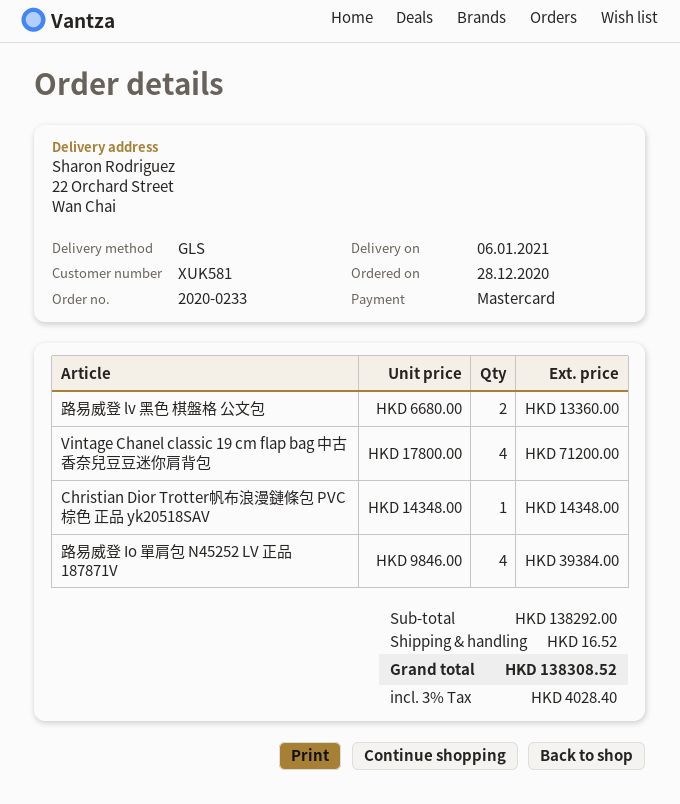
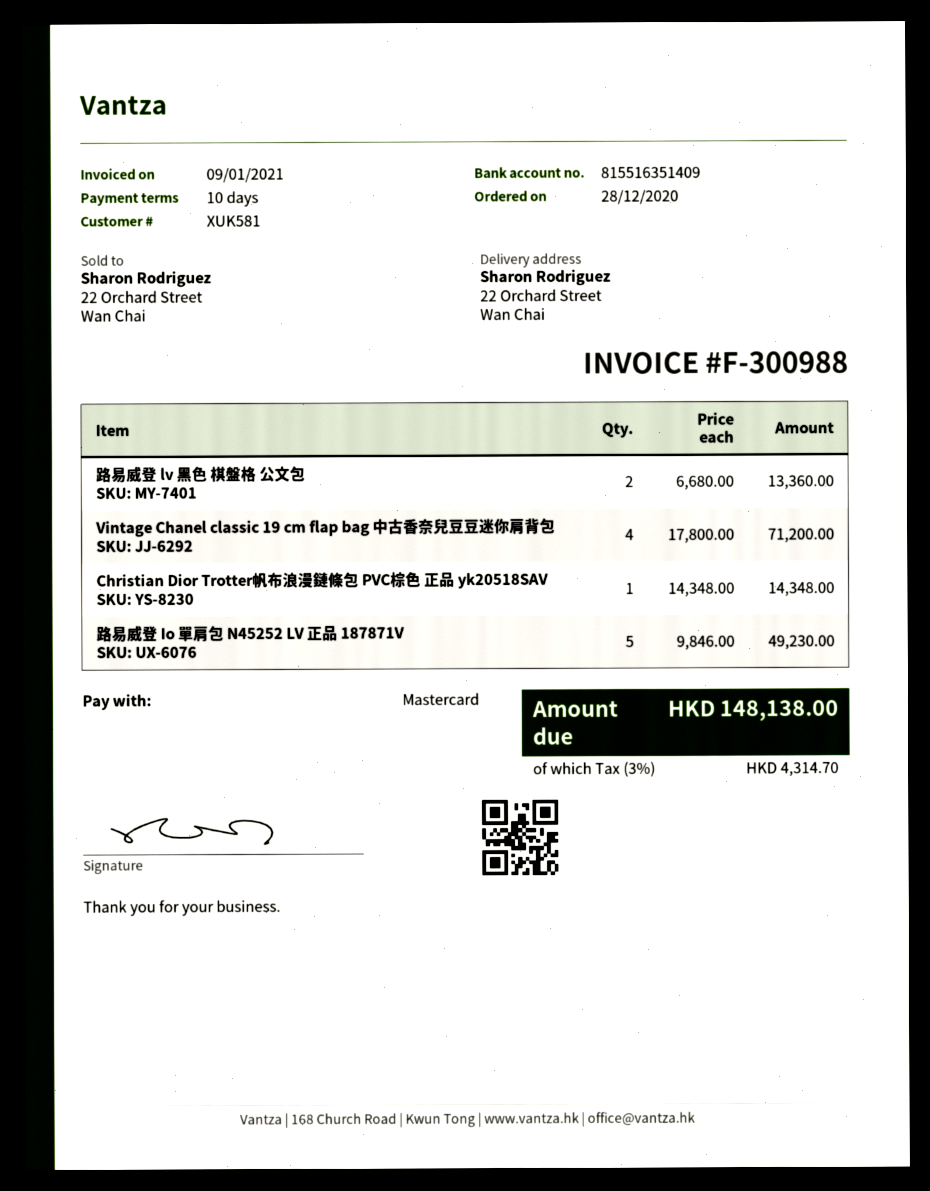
路易威登 Io 單肩包 N45252 LV 正品 187871V: 4 x 9846.00 = 39384.00 -> 5 x 9846.00 = 49230.00
shipping: 16.52 -> none
tax: 3% = 4028.40 -> 3% = 4314.70
total: 138308.52 -> 148138.00

